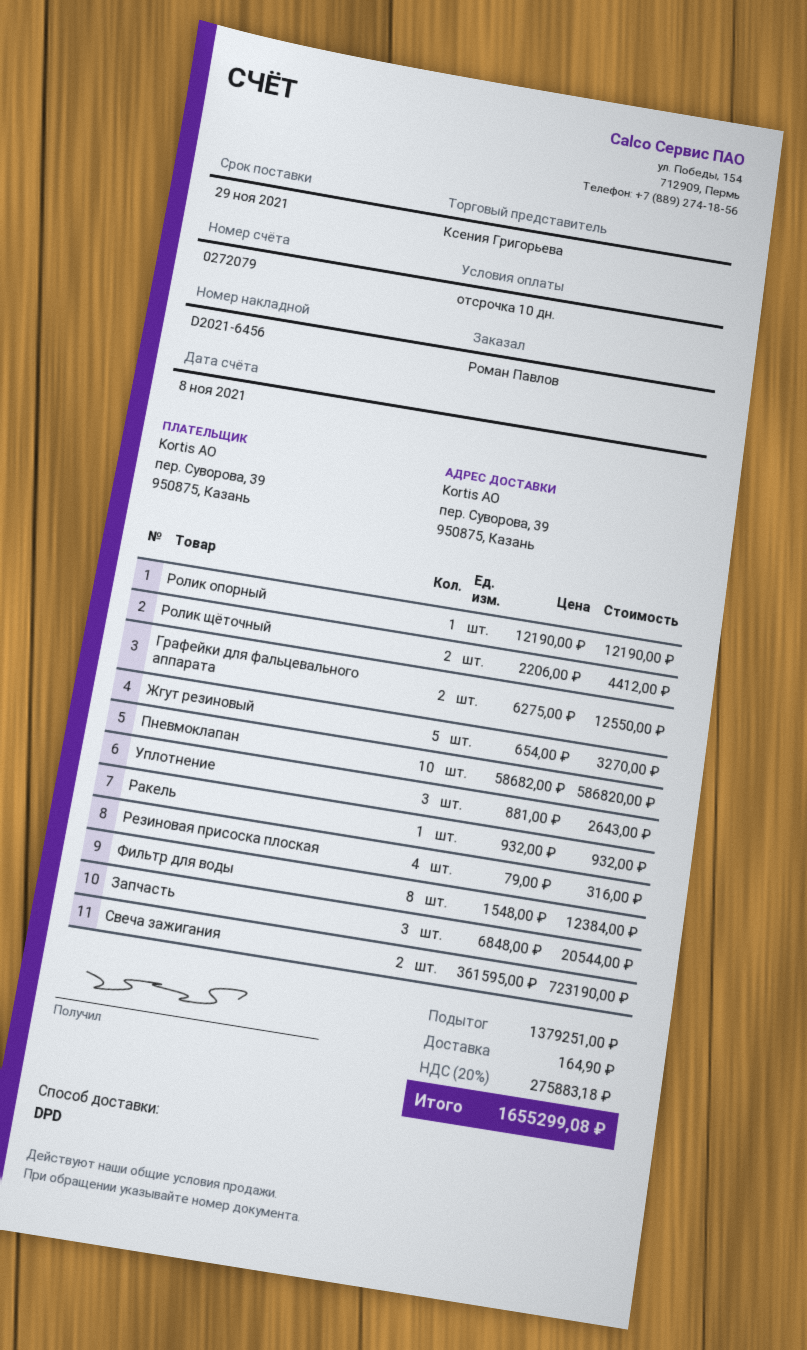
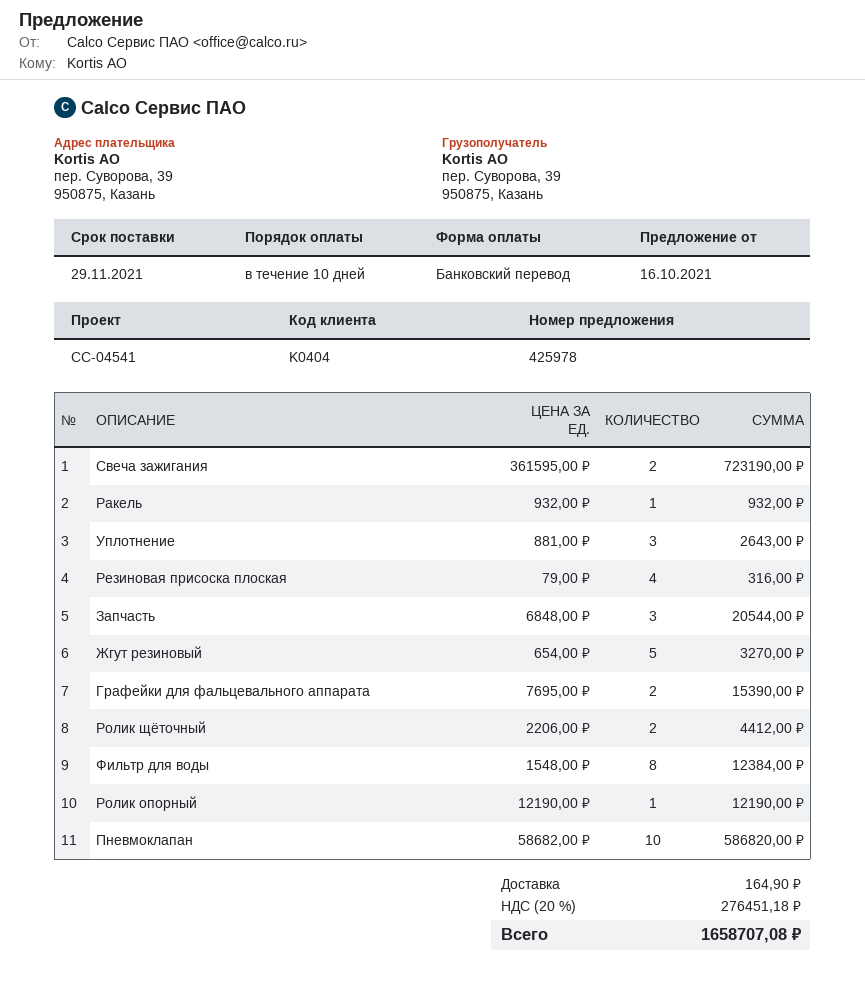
Графейки для фальцевального аппарата: 2 x 6275.00 = 12550.00 -> 2 x 7695.00 = 15390.00
tax: 20% = 275883.18 -> 20% = 276451.18
total: 1655299.08 -> 1658707.08

